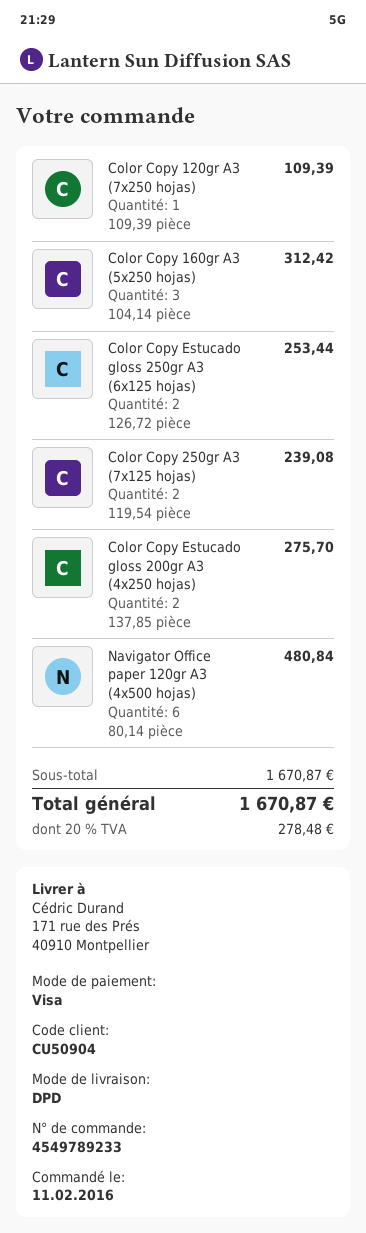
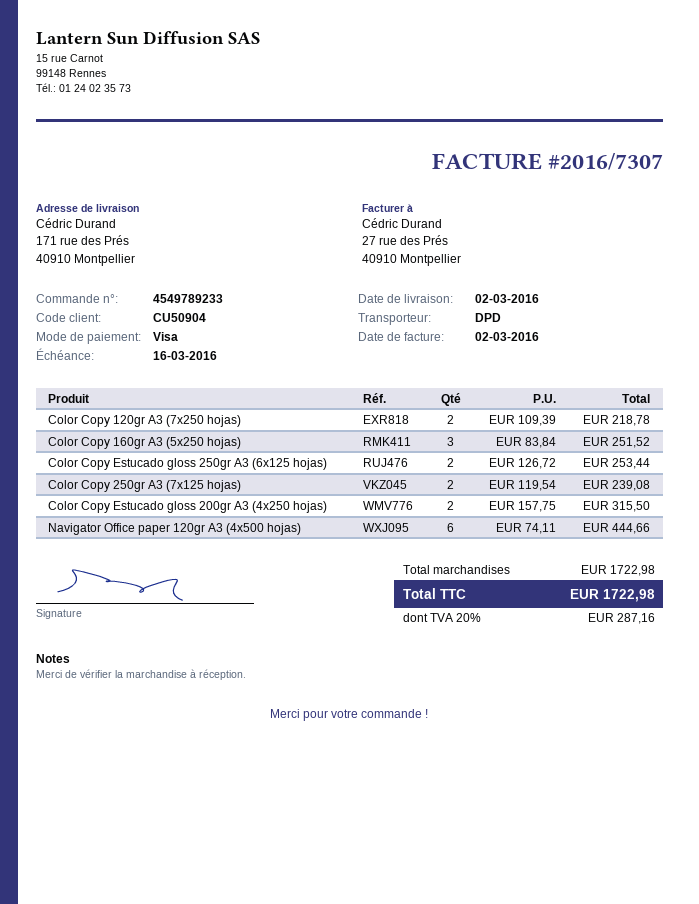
Color Copy 120gr A3 (7x250 hojas): 1 x 109.39 = 109.39 -> 2 x 109.39 = 218.78
Color Copy 160gr A3 (5x250 hojas): 3 x 104.14 = 312.42 -> 3 x 83.84 = 251.52
Color Copy Estucado gloss 200gr A3 (4x250 hojas): 2 x 137.85 = 275.70 -> 2 x 157.75 = 315.50
Navigator Office paper 120gr A3 (4x500 hojas): 6 x 80.14 = 480.84 -> 6 x 74.11 = 444.66
subtotal: 1670.87 -> 1722.98
tax: 20% = 278.48 -> 20% = 287.16
total: 1670.87 -> 1722.98

